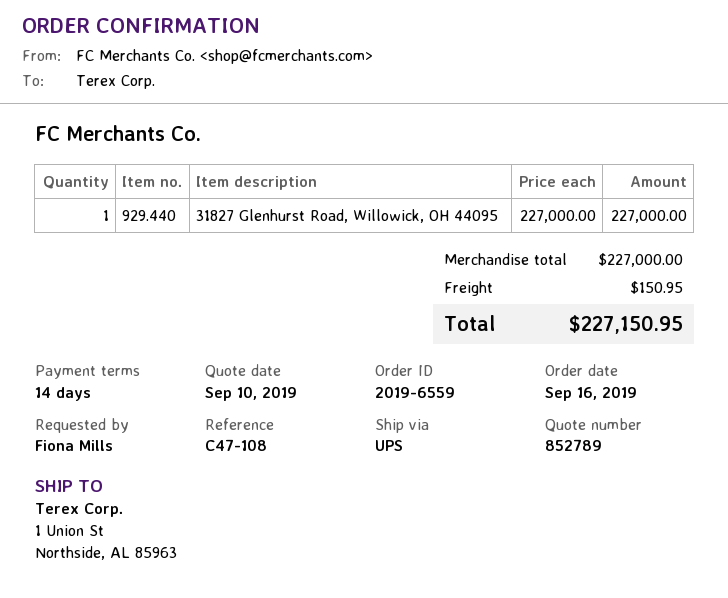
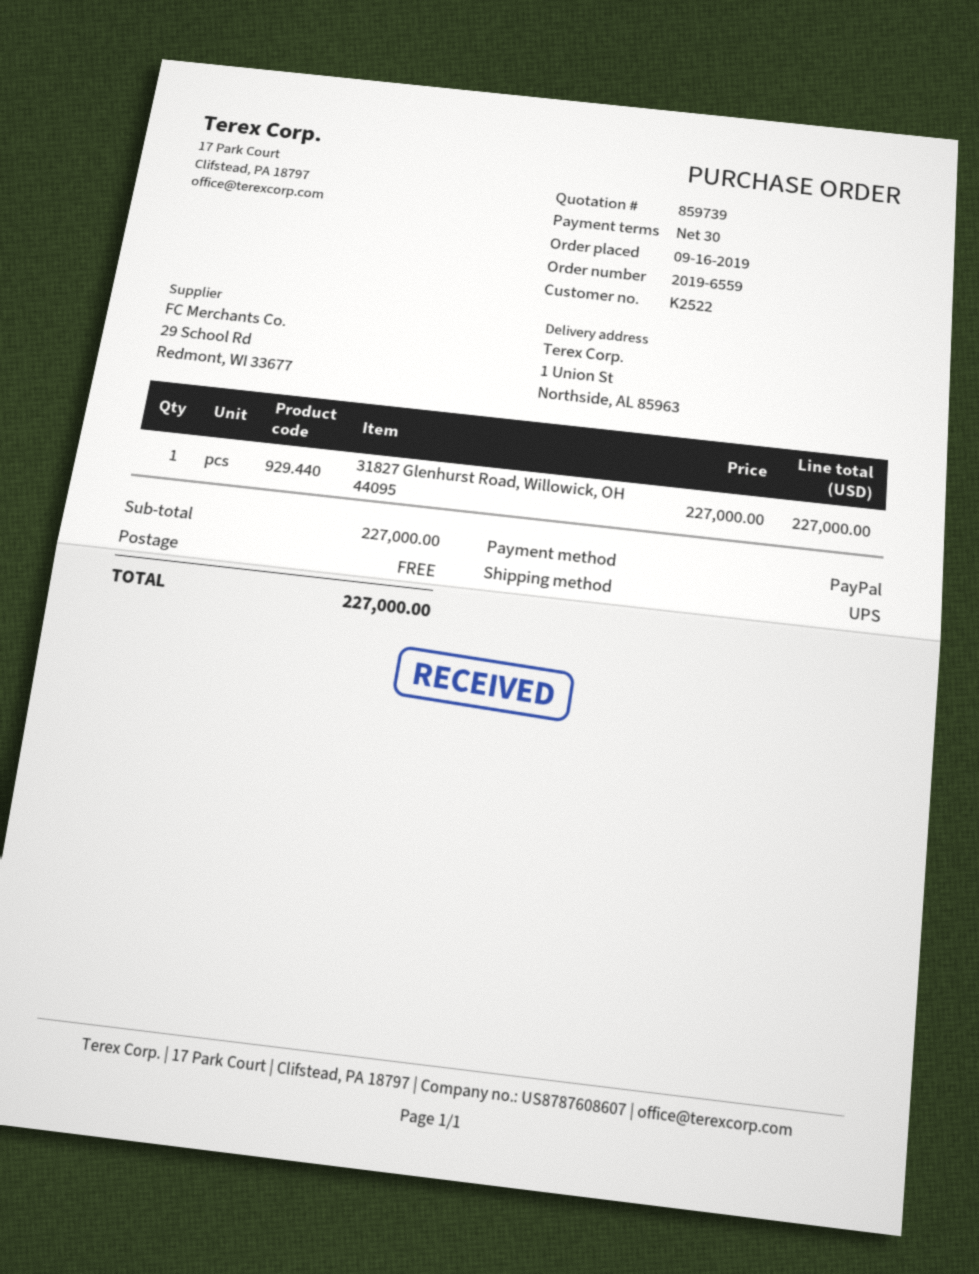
quote number: 852789 -> 859739
payment terms: 14 days -> 30 days
shipping: 150.95 -> 0.00
total: 227150.95 -> 227000.00

